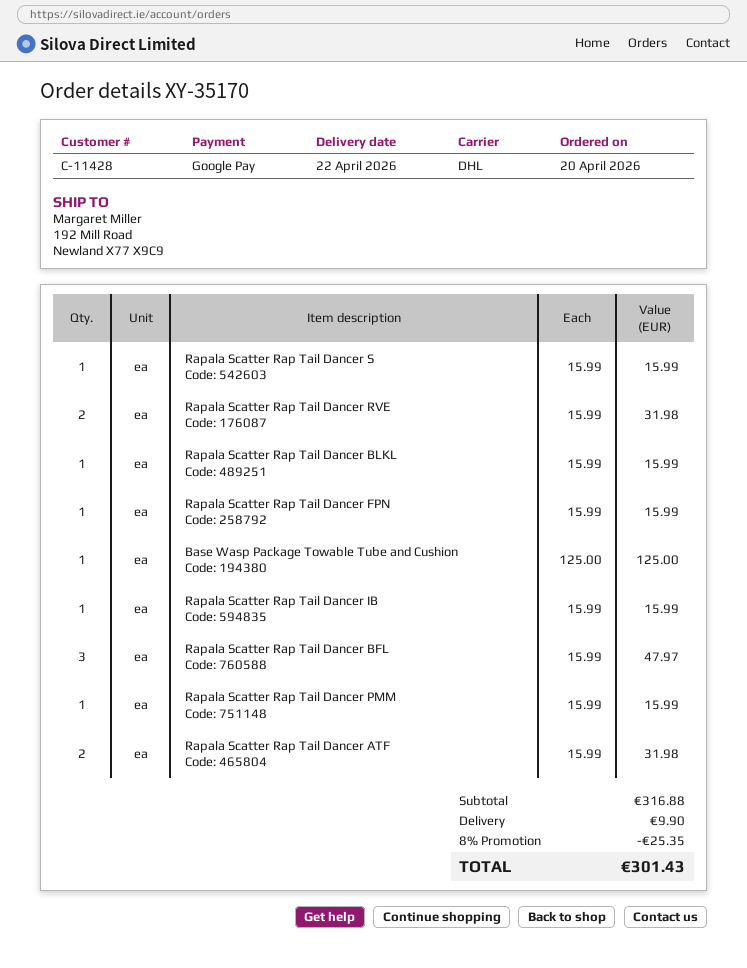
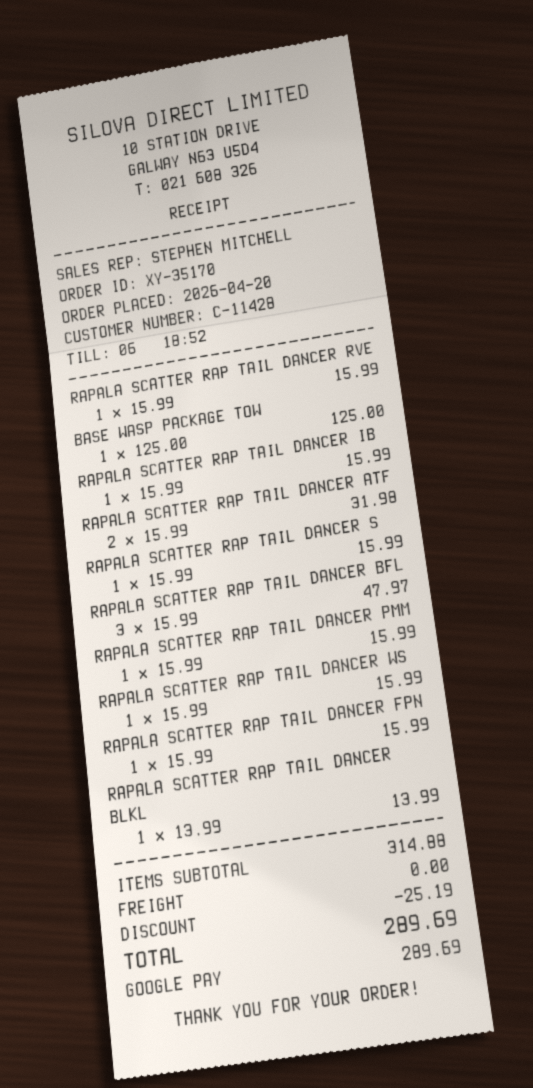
Rapala Scatter Rap Tail Dancer RVE: 2 x 15.99 = 31.98 -> 1 x 15.99 = 15.99
Rapala Scatter Rap Tail Dancer BLKL: 1 x 15.99 = 15.99 -> 1 x 13.99 = 13.99
RAPALA SCATTER RAP TAIL DANCER WS: none -> 1 x 15.99 = 15.99
subtotal: 316.88 -> 314.88
discount: 25.35 -> 25.19
shipping: 9.90 -> 0.00
total: 301.43 -> 289.69

